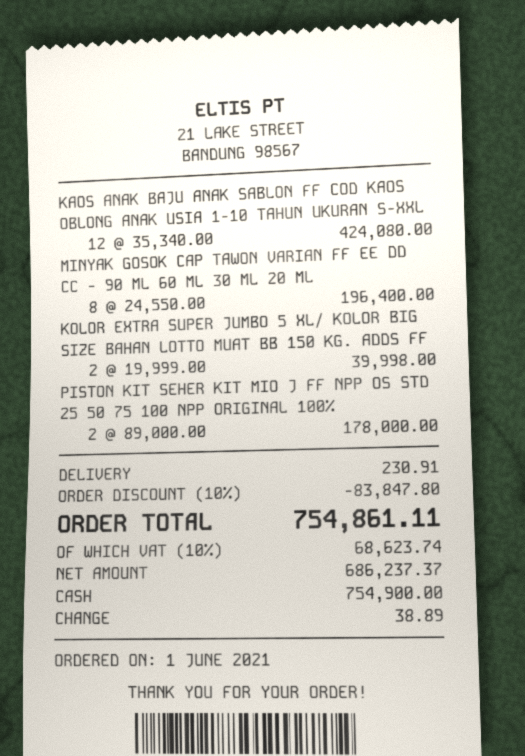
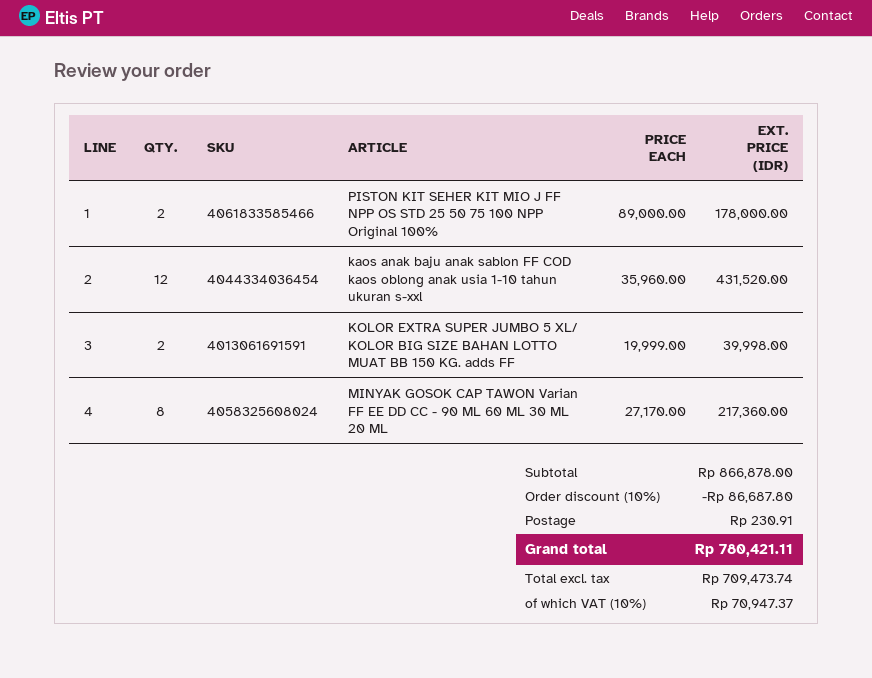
KAOS ANAK BAJU ANAK SABLON FF COD KAOS OBLONG ANAK USIA 1-10 TAHUN UKURAN S-XXL: 12 x 35340.00 = 424080.00 -> 12 x 35960.00 = 431520.00
MINYAK GOSOK CAP TAWON VARIAN FF EE DD CC - 90 ML 60 ML 30 ML 20 ML: 8 x 24550.00 = 196400.00 -> 8 x 27170.00 = 217360.00
discount: 10% = 83847.80 -> 10% = 86687.80
net: 686237.37 -> 709473.74
tax: 10% = 68623.74 -> 10% = 70947.37
total: 754861.11 -> 780421.11

